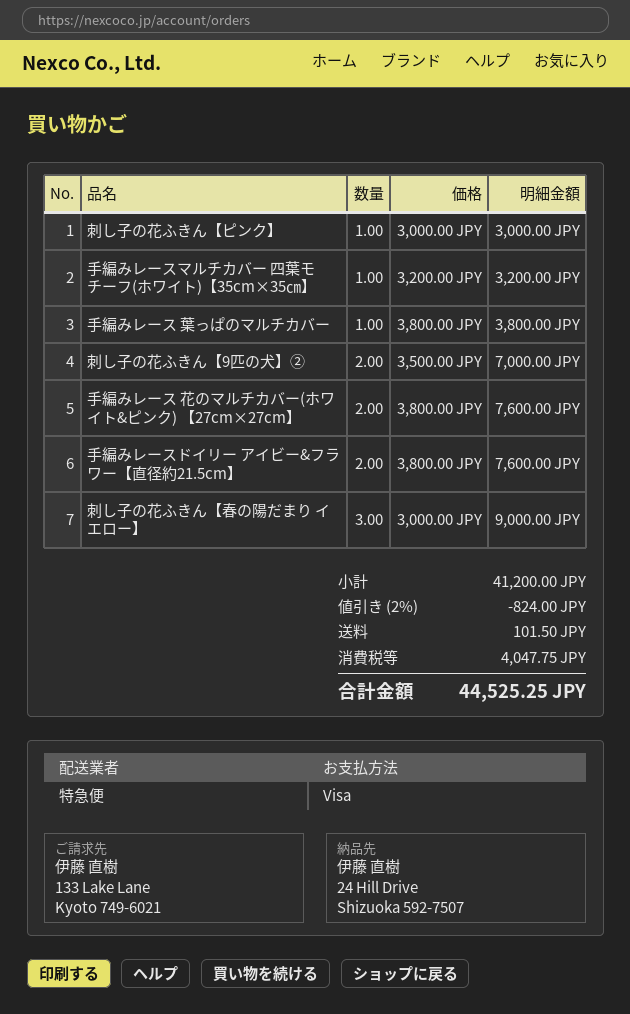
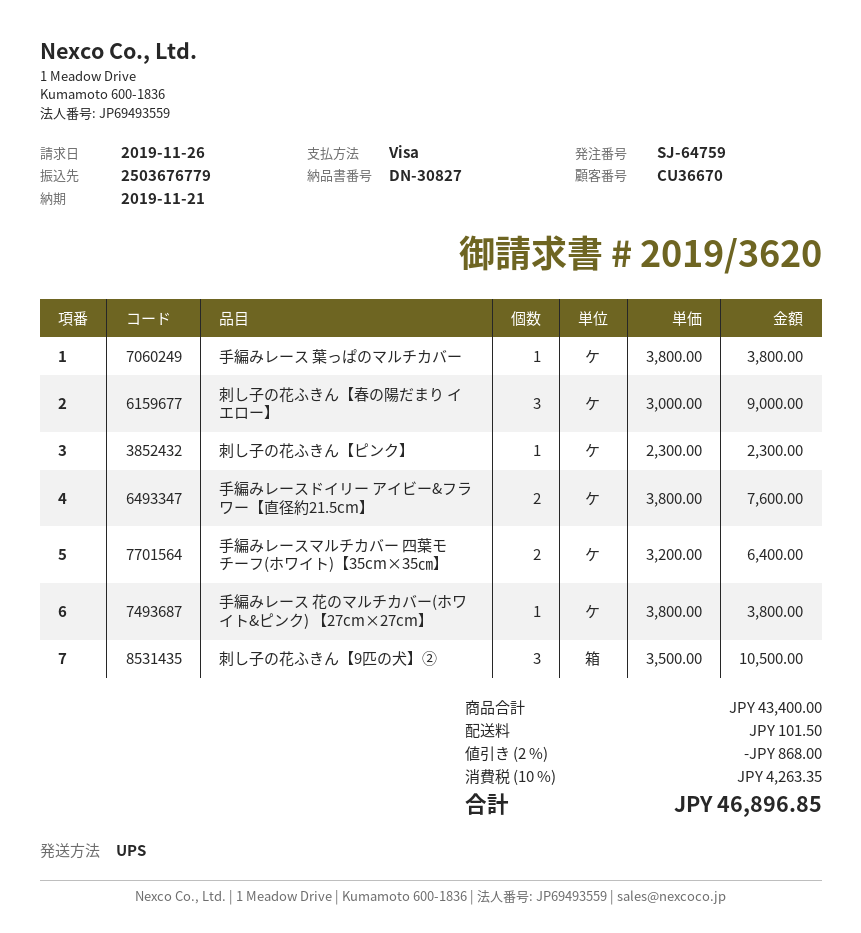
shipping method: express -> UPS
刺し子の花ふきん【ピンク】: 1 x 3000.00 = 3000.00 -> 1 x 2300.00 = 2300.00
手編みレースマルチカバー 四葉モチーフ(ホワイト)【35cm×35㎝】: 1 x 3200.00 = 3200.00 -> 2 x 3200.00 = 6400.00
刺し子の花ふきん【9匹の犬】②: 2 x 3500.00 = 7000.00 -> 3 x 3500.00 = 10500.00
手編みレース 花のマルチカバー(ホワイト&ピンク) 【27cm×27cm】: 2 x 3800.00 = 7600.00 -> 1 x 3800.00 = 3800.00
subtotal: 41200.00 -> 43400.00
discount: 2% = 824.00 -> 2% = 868.00
tax: 4047.75 -> 4263.35
total: 44525.25 -> 46896.85

